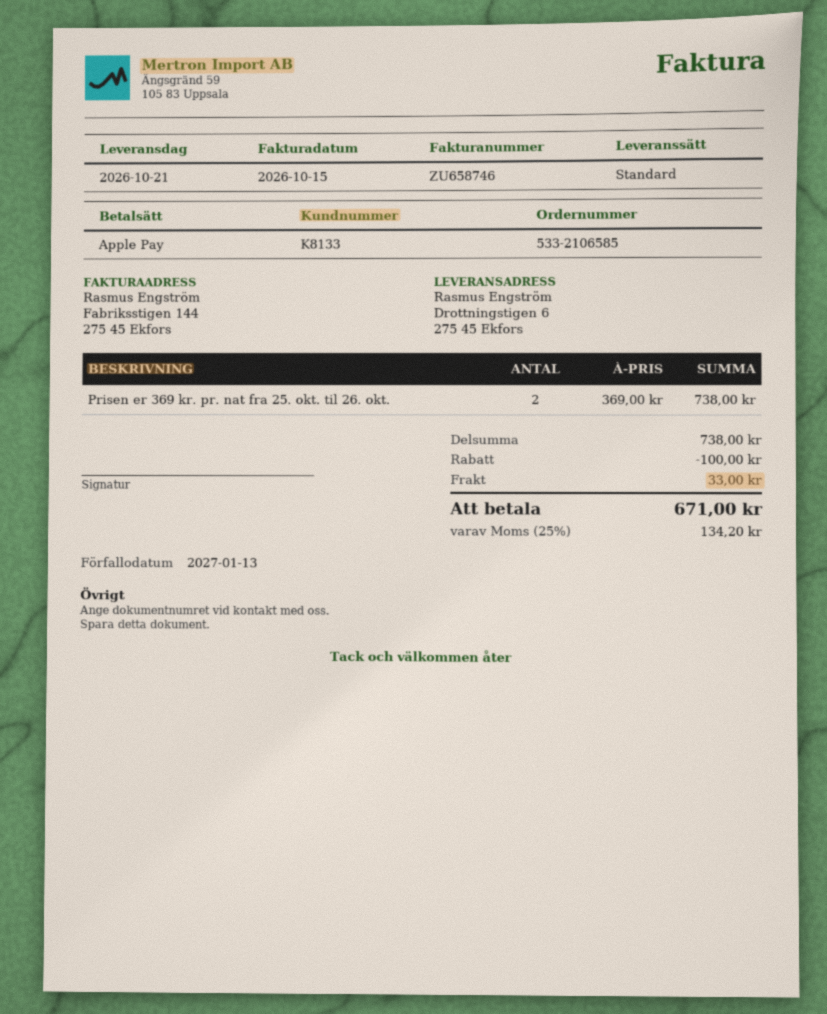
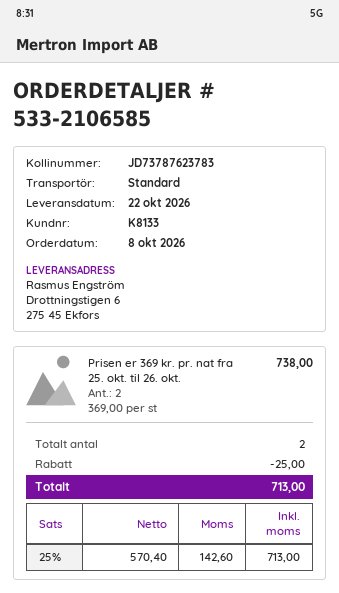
delivery date: 2026-10-21 -> 2026-10-22
discount: 100.00 -> 25.00
shipping: 33.00 -> none
tax: 25% = 134.20 -> 25% = 142.60
total: 671.00 -> 713.00

